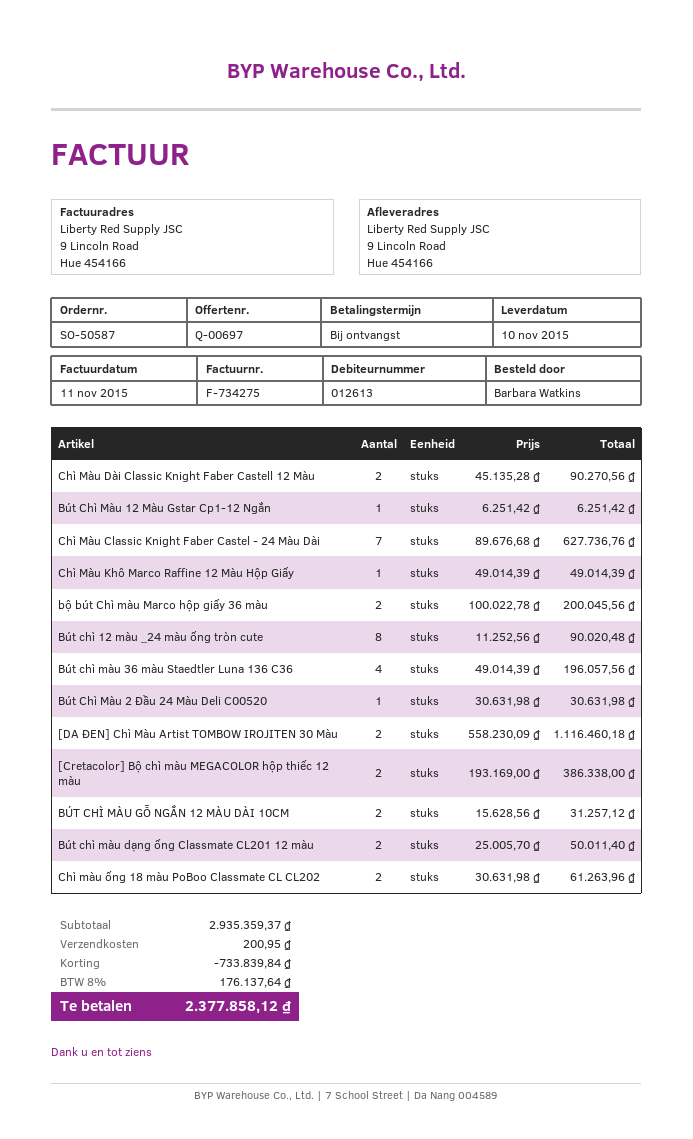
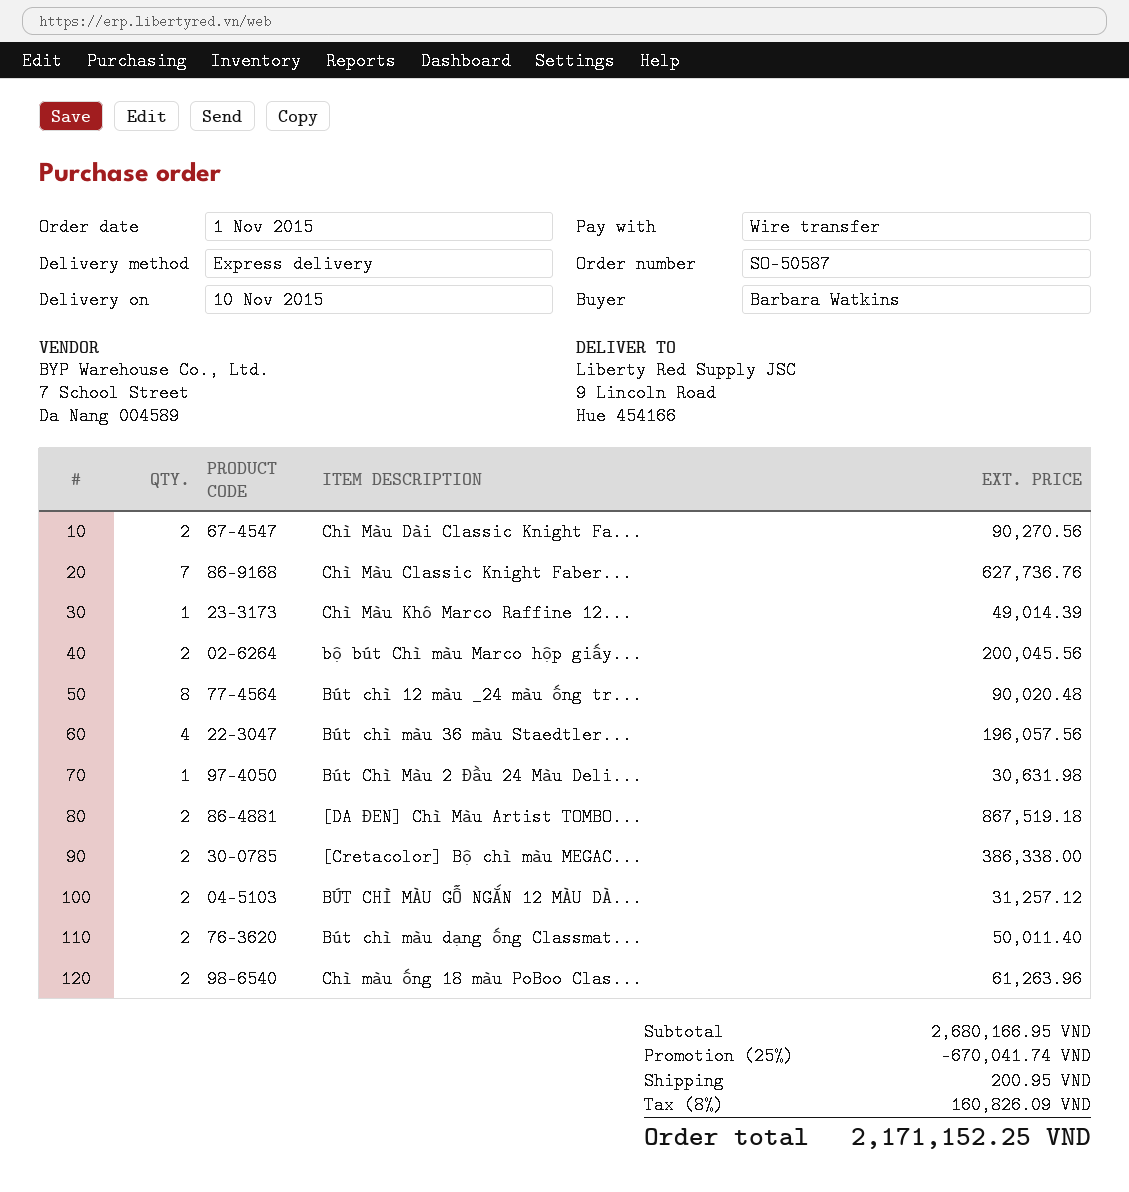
Bút Chì Màu 12 Màu Gstar Cp1-12 Ngắn: 1 for 6251.42 -> none
[DA ĐEN] Chì Màu Artist TOMBOW IROJITEN 30 Màu: 2 for 1116460.18 -> 2 for 867519.18
subtotal: 2935359.37 -> 2680166.95
discount: 733839.84 -> 670041.74
tax: 8% = 176137.64 -> 8% = 160826.09
total: 2377858.12 -> 2171152.25

